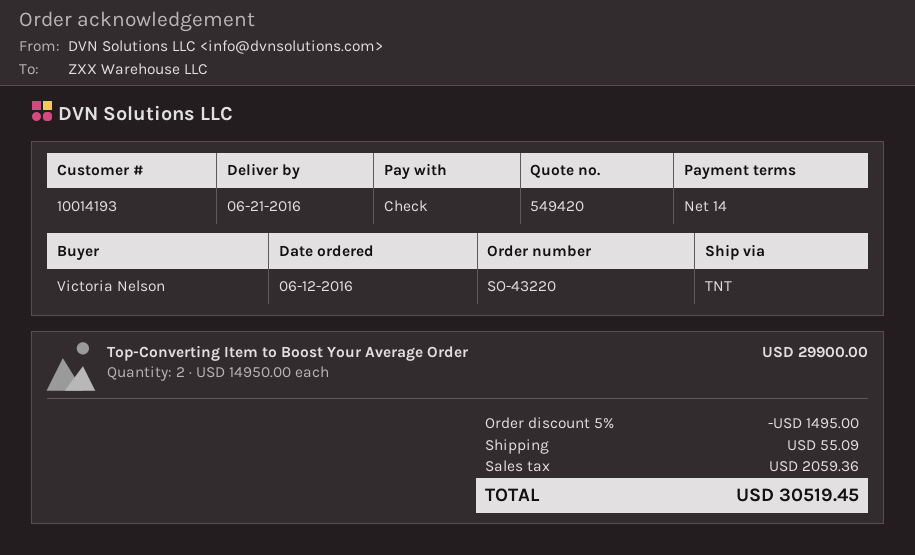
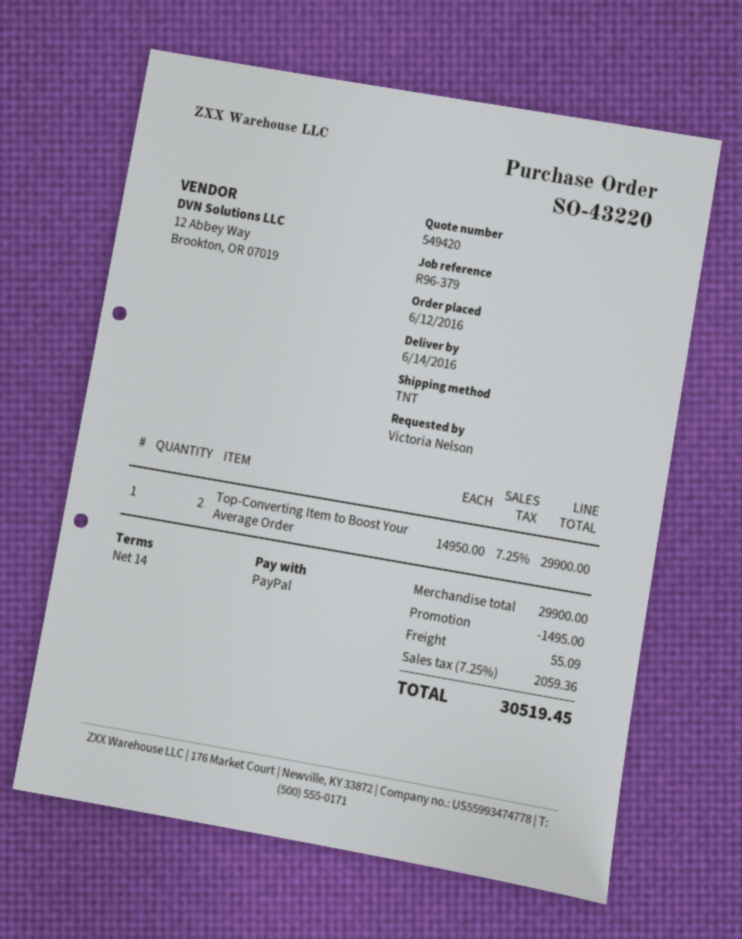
delivery date: 2016-06-21 -> 2016-06-14
payment method: cheque -> PayPal

